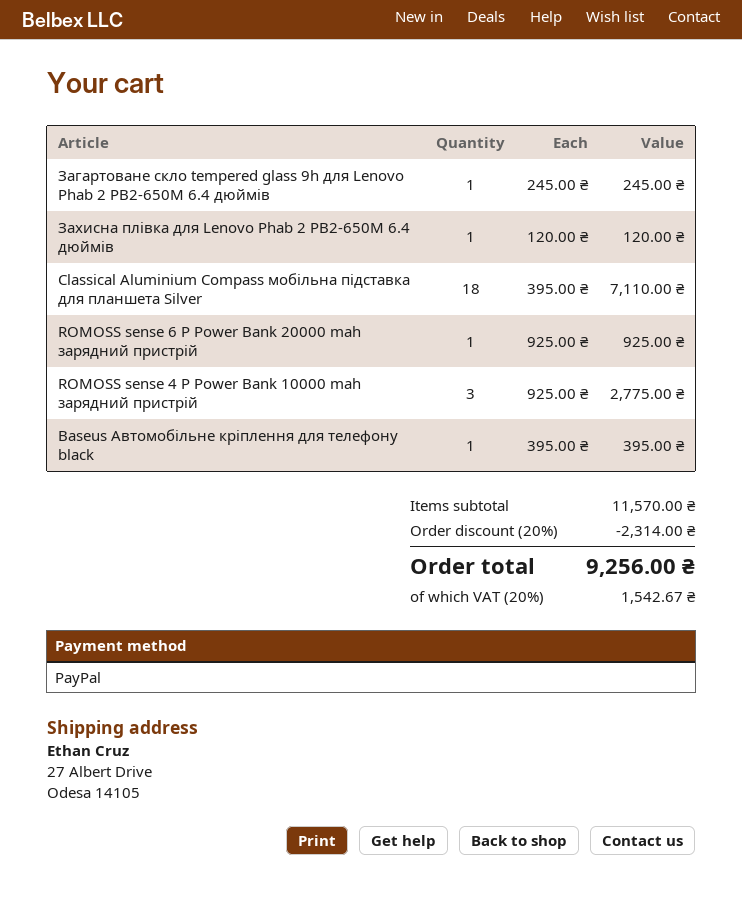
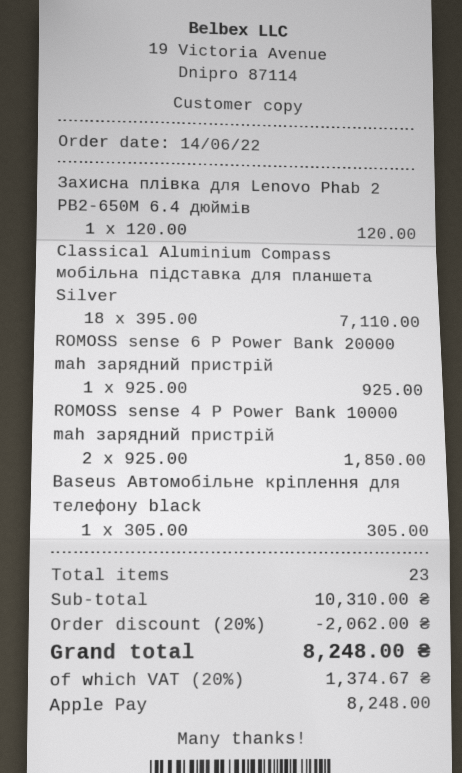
payment method: PayPal -> Apple Pay
Загартоване скло tempered glass 9h для Lenovo Phab 2 PB2-650M 6.4 дюймів: 1 x 245.00 = 245.00 -> none
ROMOSS sense 4 P Power Bank 10000 mah зарядний пристрій: 3 x 925.00 = 2775.00 -> 2 x 925.00 = 1850.00
Baseus Автомобільне кріплення для телефону black: 1 x 395.00 = 395.00 -> 1 x 305.00 = 305.00
subtotal: 11570.00 -> 10310.00
discount: 20% = 2314.00 -> 20% = 2062.00
tax: 20% = 1542.67 -> 20% = 1374.67
total: 9256.00 -> 8248.00

